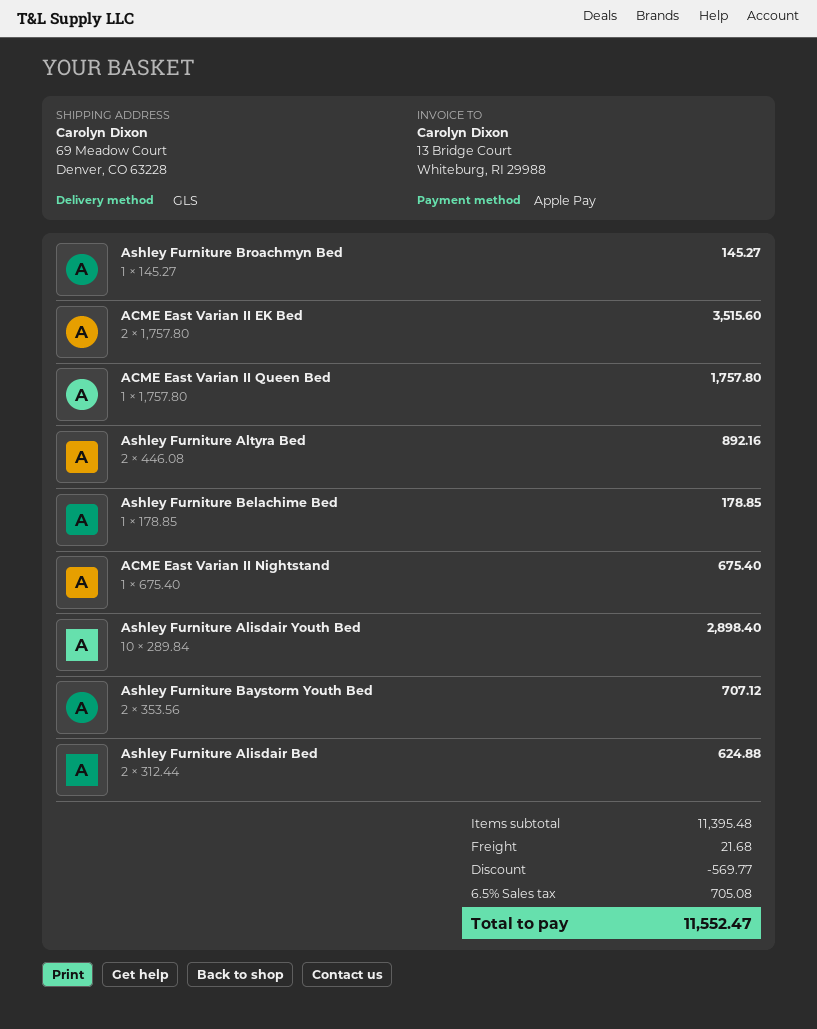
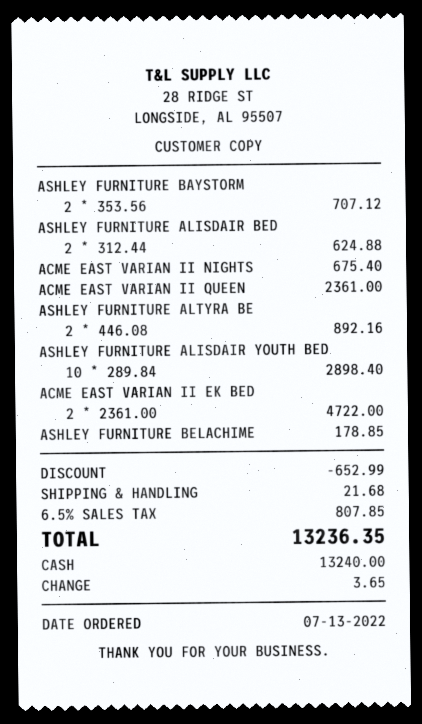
payment method: Apple Pay -> cash
Ashley Furniture Broachmyn Bed: 1 x 145.27 = 145.27 -> none
ACME East Varian II EK Bed: 2 x 1757.80 = 3515.60 -> 2 x 2361.00 = 4722.00
ACME East Varian II Queen Bed: 1 x 1757.80 = 1757.80 -> 1 x 2361.00 = 2361.00
discount: 569.77 -> 652.99
tax: 6.5% = 705.08 -> 6.5% = 807.85
total: 11552.47 -> 13236.35

